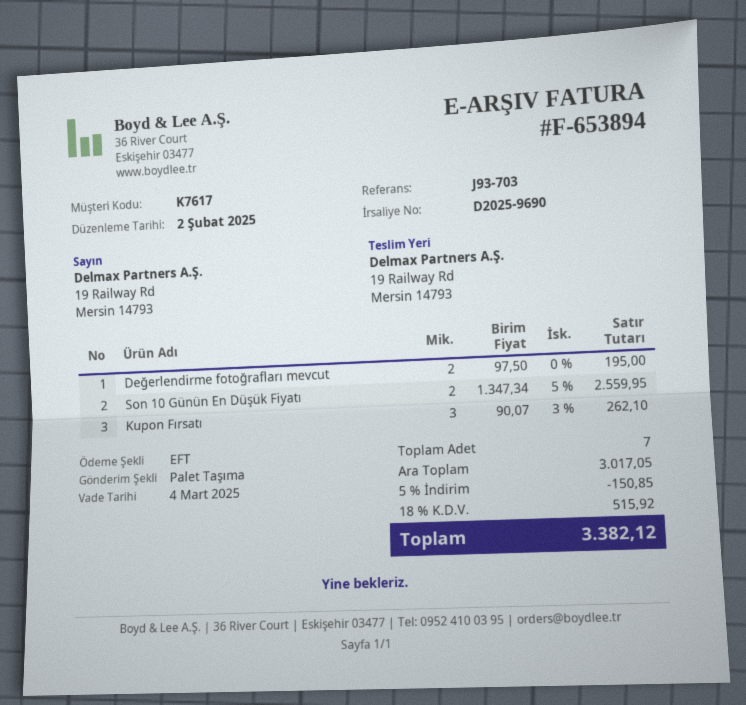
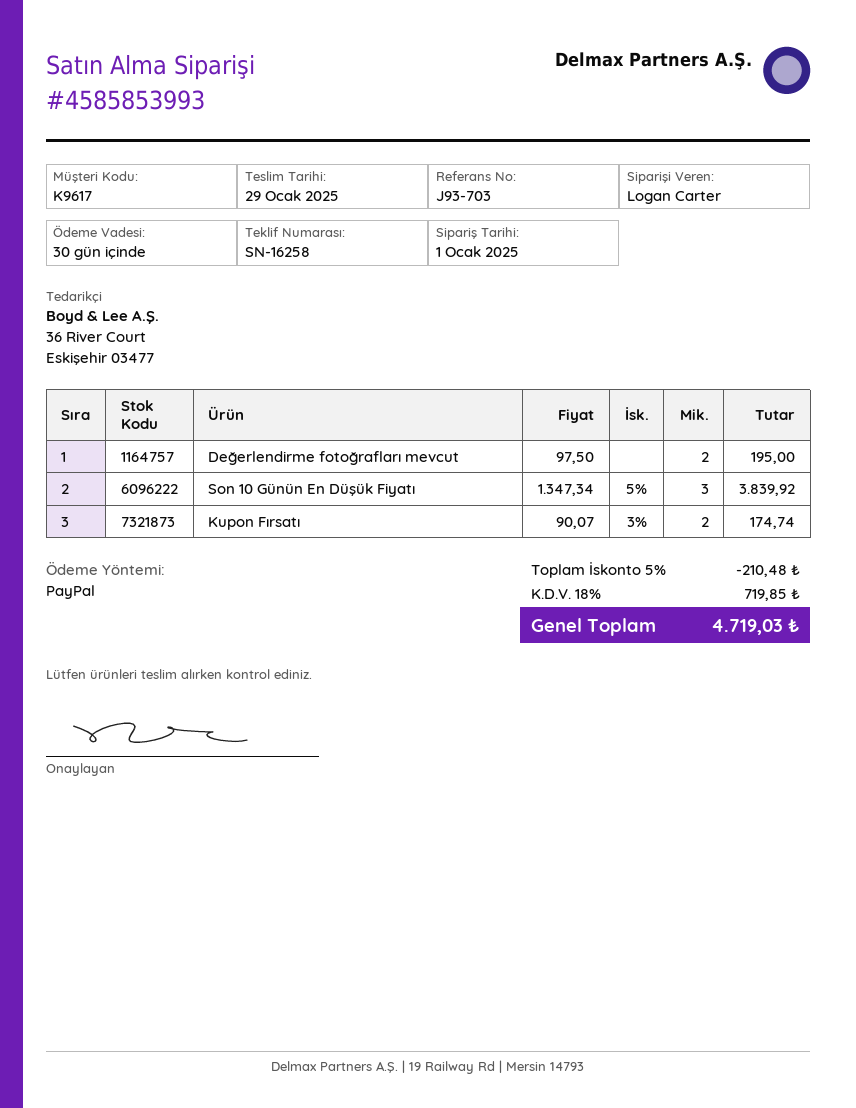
customer number: K7617 -> K9617
payment method: bank transfer -> PayPal
Son 10 Günün En Düşük Fiyatı: 2 x 1347.34 - 5% = 2559.95 -> 3 x 1347.34 - 5% = 3839.92
Kupon Fırsatı: 3 x 90.07 - 3% = 262.10 -> 2 x 90.07 - 3% = 174.74
discount: 5% = 150.85 -> 5% = 210.48
tax: 18% = 515.92 -> 18% = 719.85
total: 3382.12 -> 4719.03

